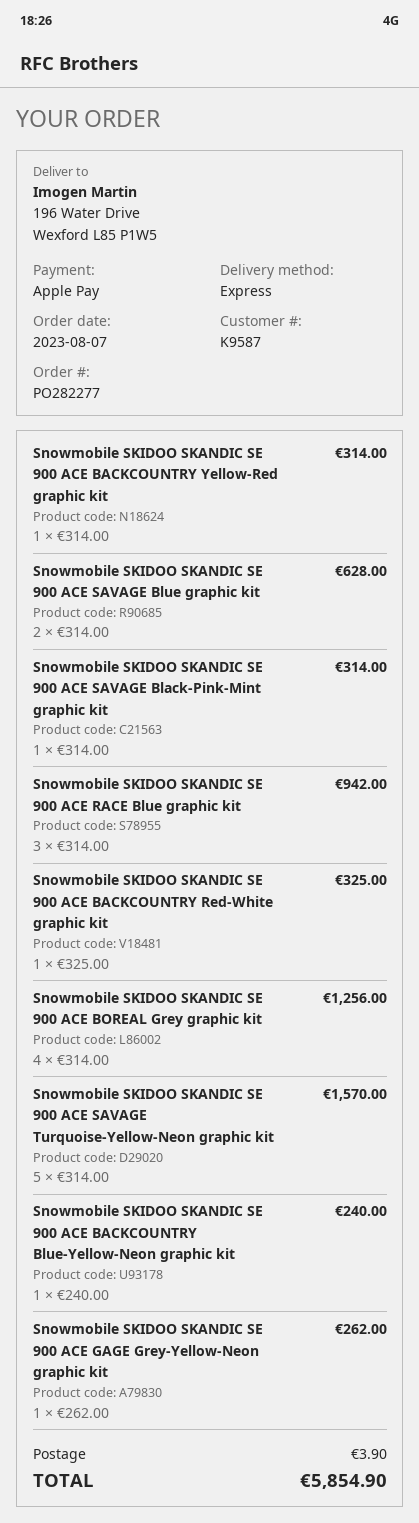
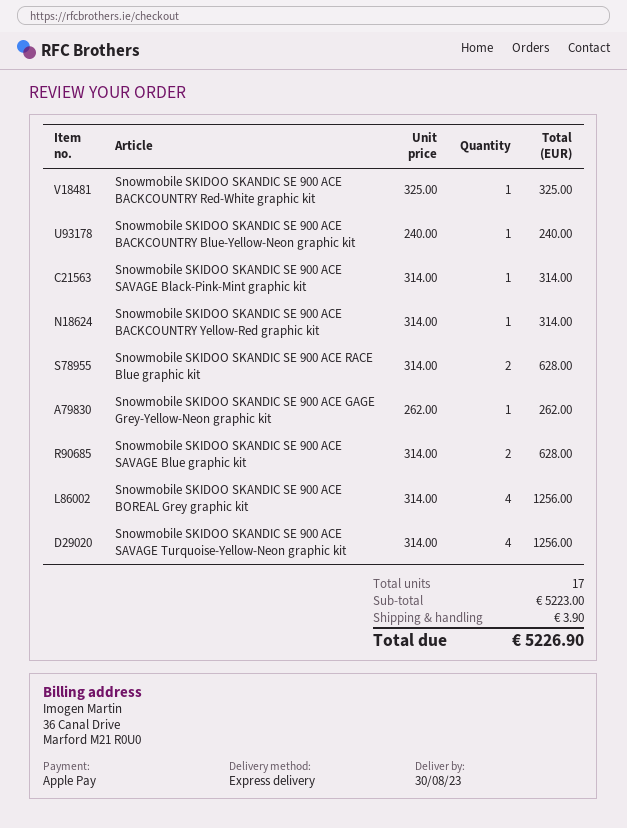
Snowmobile SKIDOO SKANDIC SE 900 ACE RACE Blue graphic kit: 3 x 314.00 = 942.00 -> 2 x 314.00 = 628.00
Snowmobile SKIDOO SKANDIC SE 900 ACE SAVAGE Turquoise-Yellow-Neon graphic kit: 5 x 314.00 = 1570.00 -> 4 x 314.00 = 1256.00
total: 5854.90 -> 5226.90

